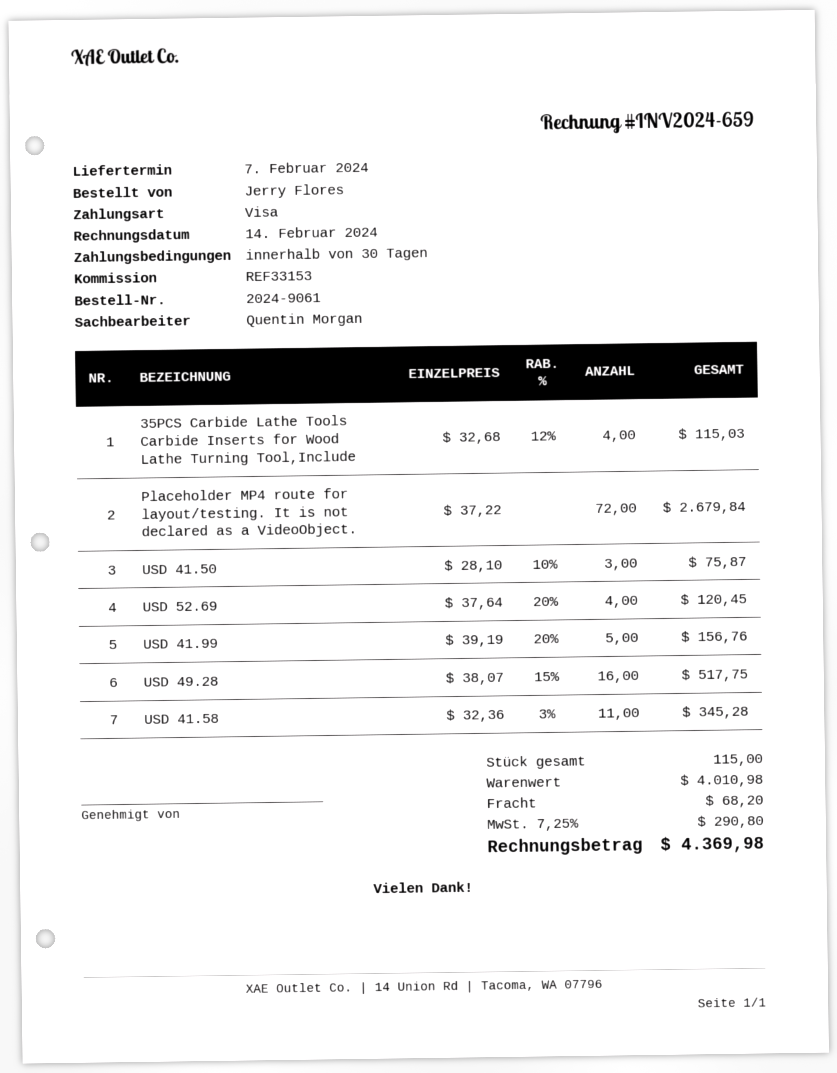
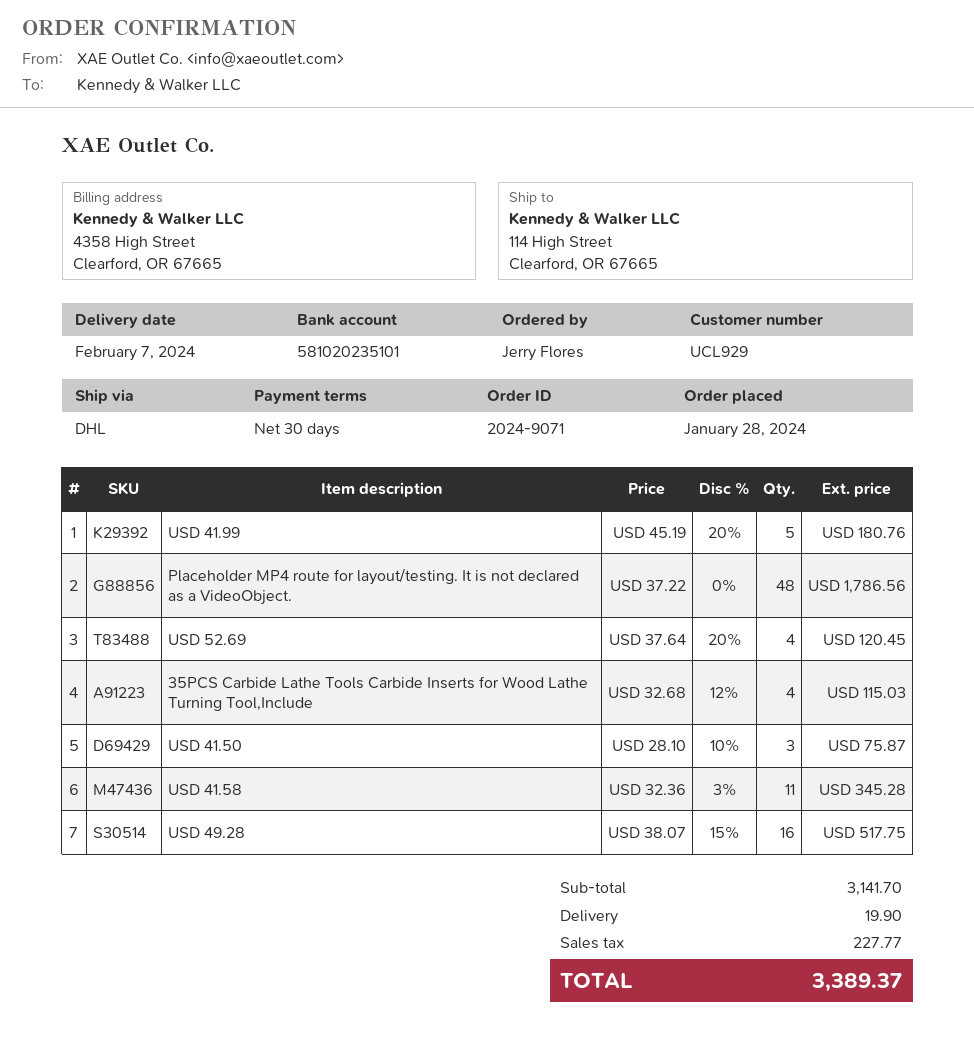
order number: 2024-9061 -> 2024-9071
Placeholder MP4 route for layout/testing. It is not declared as a VideoObject.: 72 x 37.22 = 2679.84 -> 48 x 37.22 = 1786.56
USD 41.99: 5 x 39.19 - 20% = 156.76 -> 5 x 45.19 - 20% = 180.76
subtotal: 4010.98 -> 3141.70
shipping: 68.20 -> 19.90
tax: 290.80 -> 227.77
total: 4369.98 -> 3389.37

